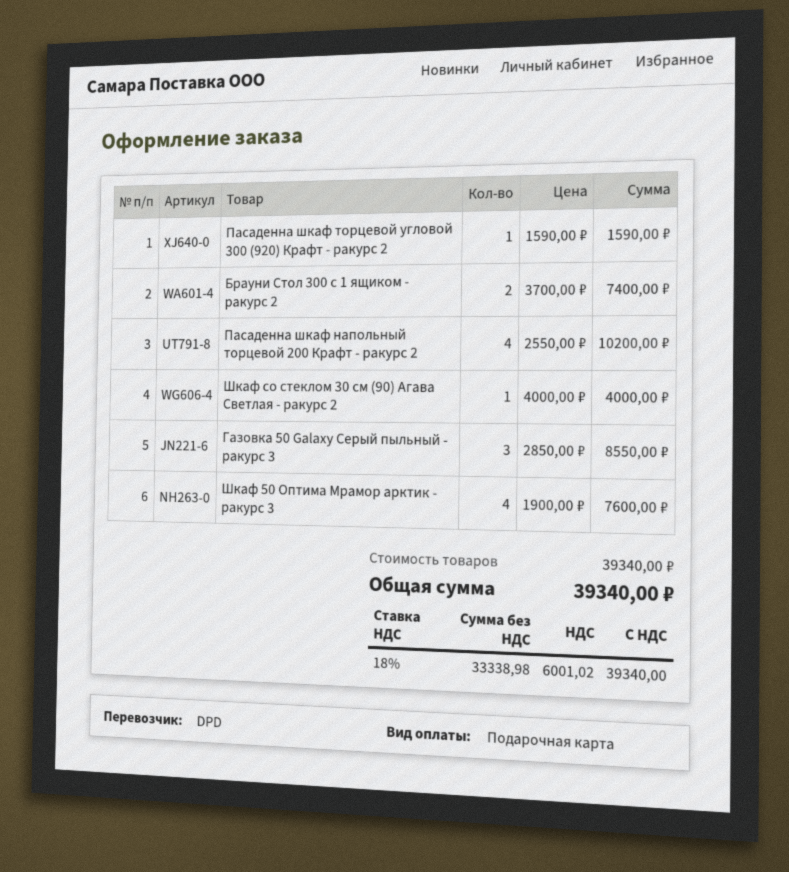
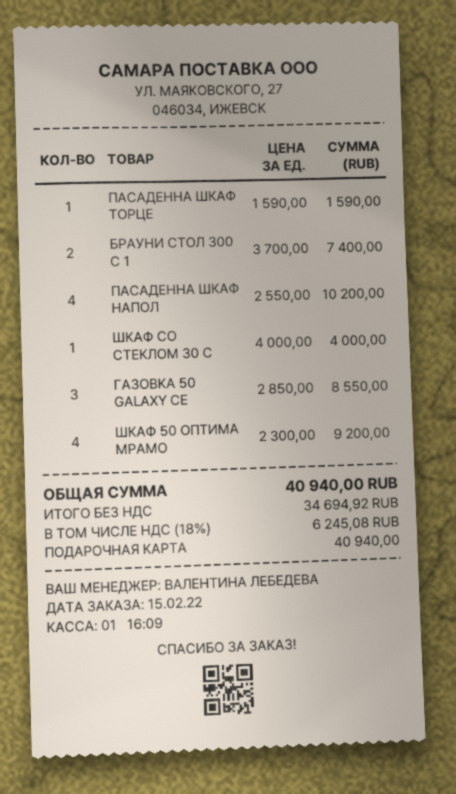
Шкаф 50 Оптима Мрамор арктик - ракурс 3: 4 x 1900.00 = 7600.00 -> 4 x 2300.00 = 9200.00
net: 33338.98 -> 34694.92
tax: 18% = 6001.02 -> 18% = 6245.08
total: 39340.00 -> 40940.00

